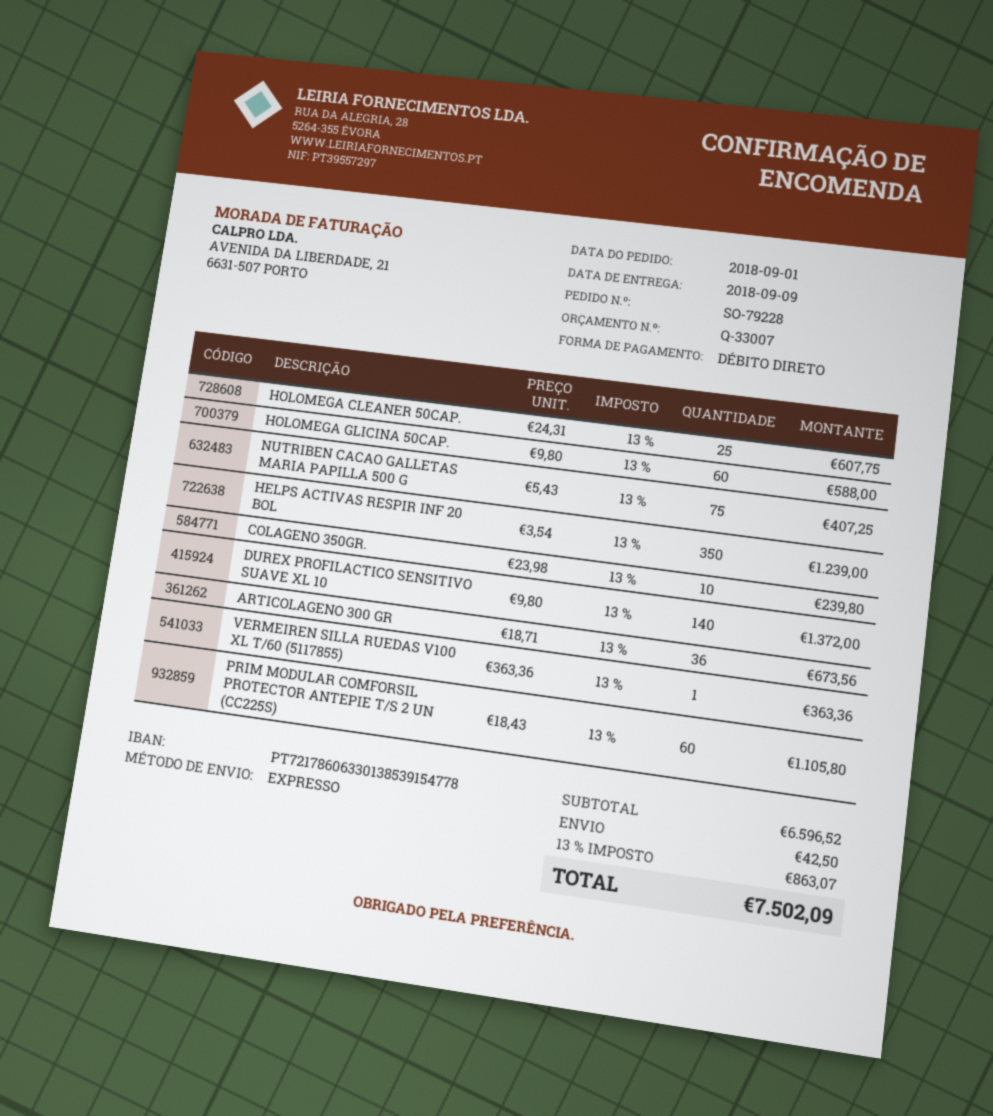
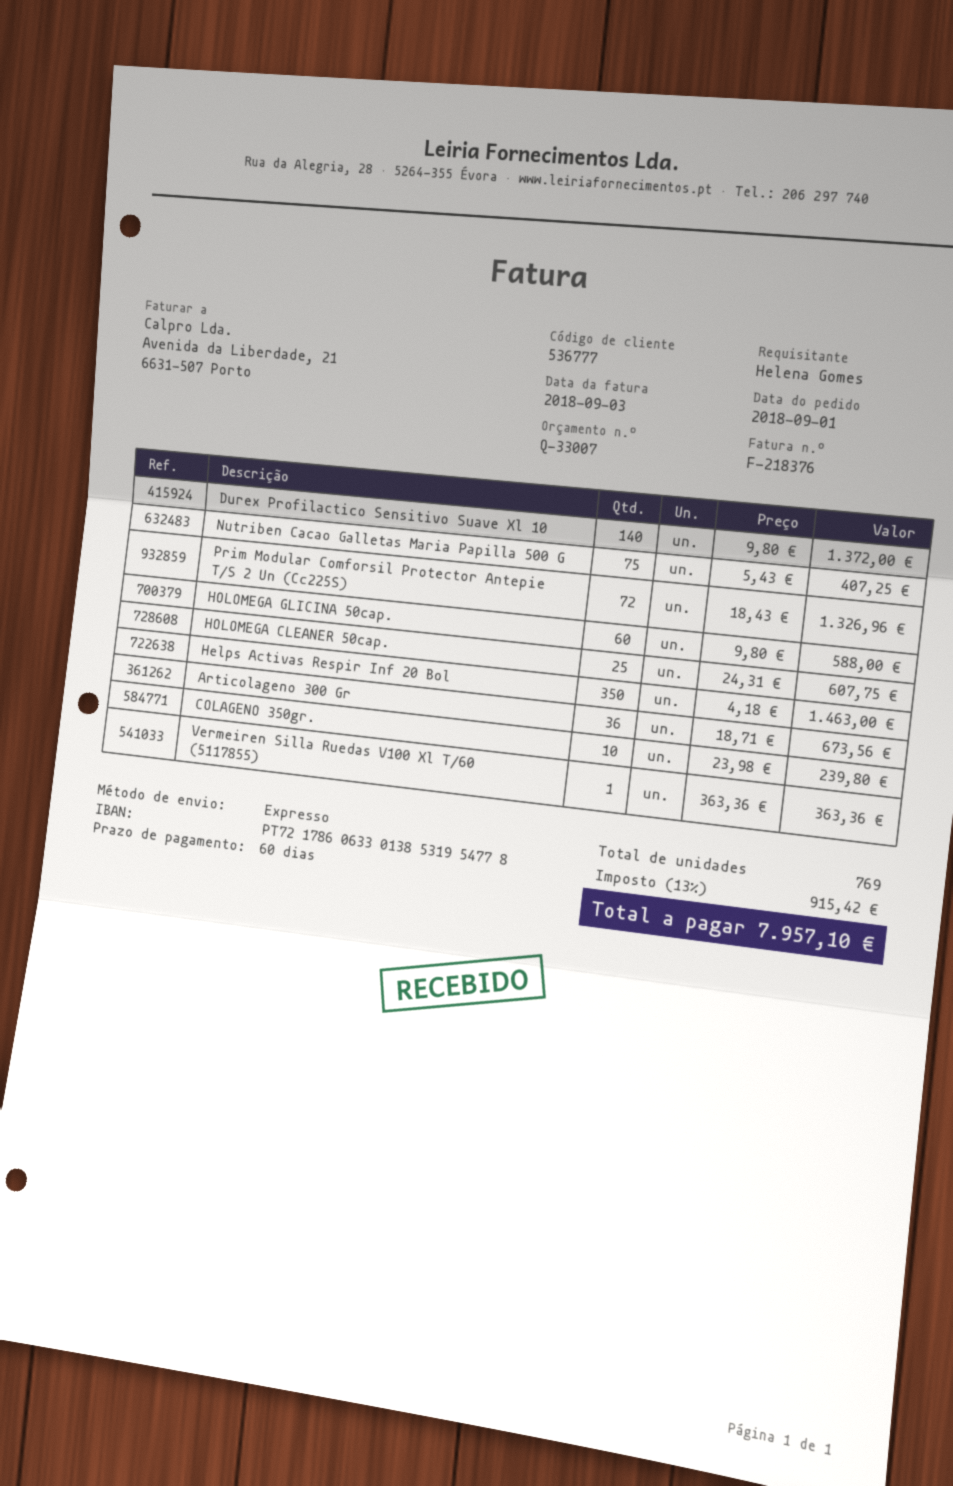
bank account: PT72178606330138539154778 -> PT72178606330138531954778
HELPS ACTIVAS RESPIR INF 20 BOL: 350 x 3.54 = 1239.00 -> 350 x 4.18 = 1463.00
PRIM MODULAR COMFORSIL PROTECTOR ANTEPIE T/S 2 UN (CC225S): 60 x 18.43 = 1105.80 -> 72 x 18.43 = 1326.96
shipping: 42.50 -> none
tax: 13% = 863.07 -> 13% = 915.42
total: 7502.09 -> 7957.10

